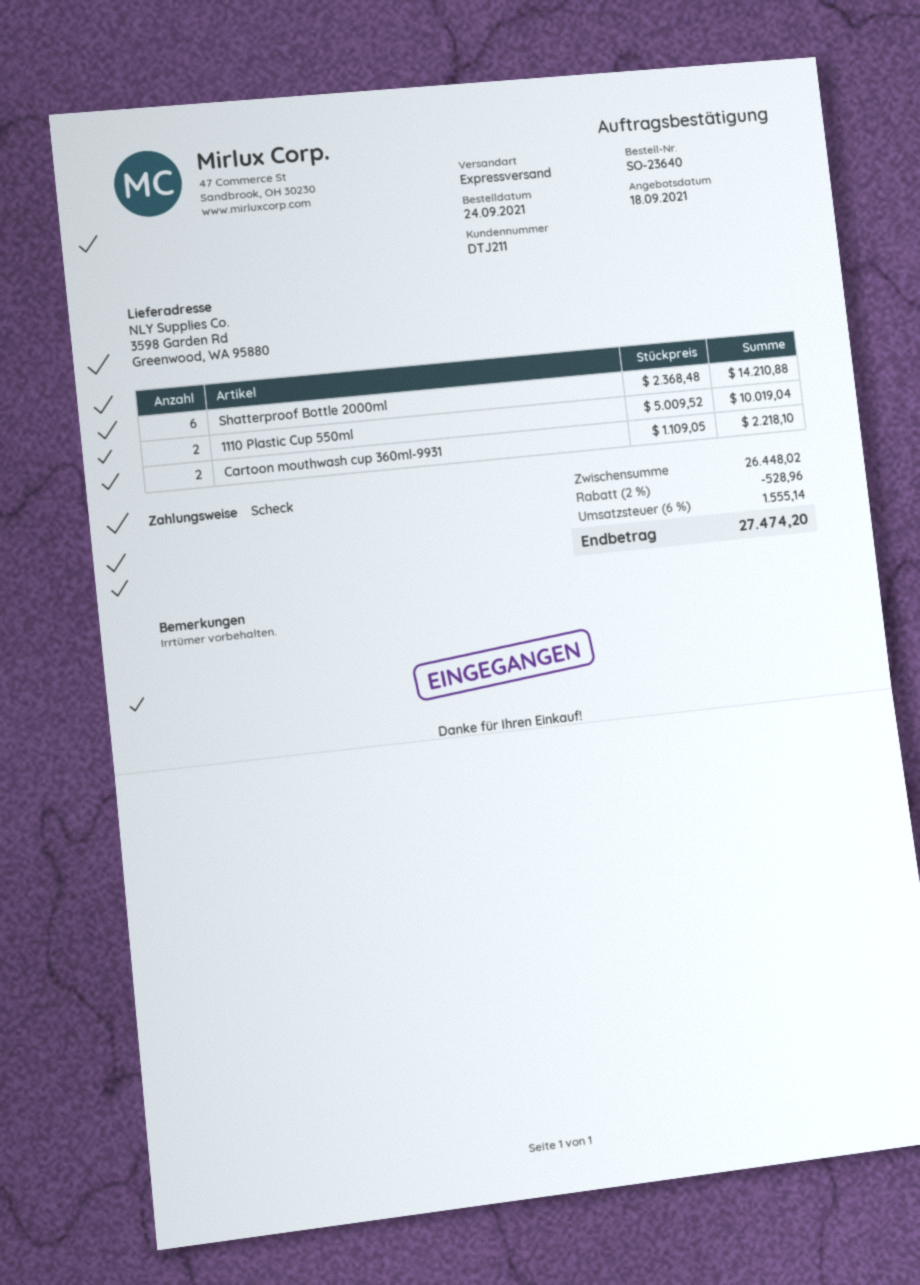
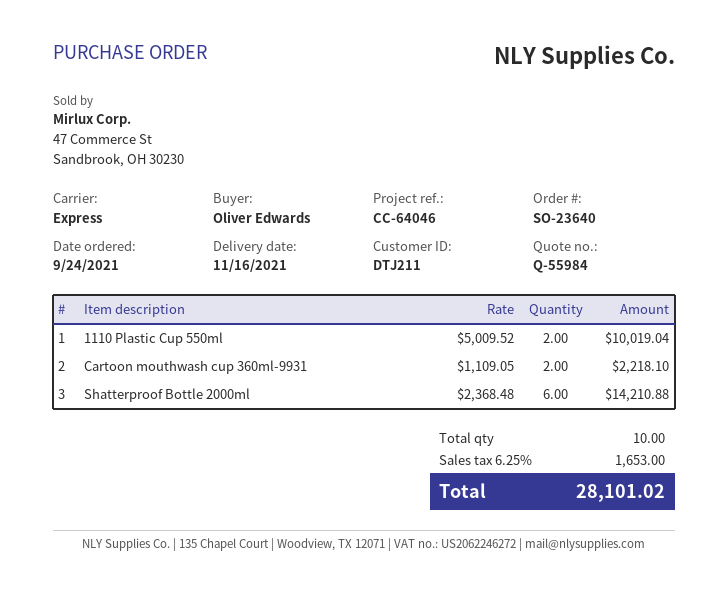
discount: 2% = 528.96 -> none
tax: 6% = 1555.14 -> 6.25% = 1653.00
total: 27474.20 -> 28101.02

